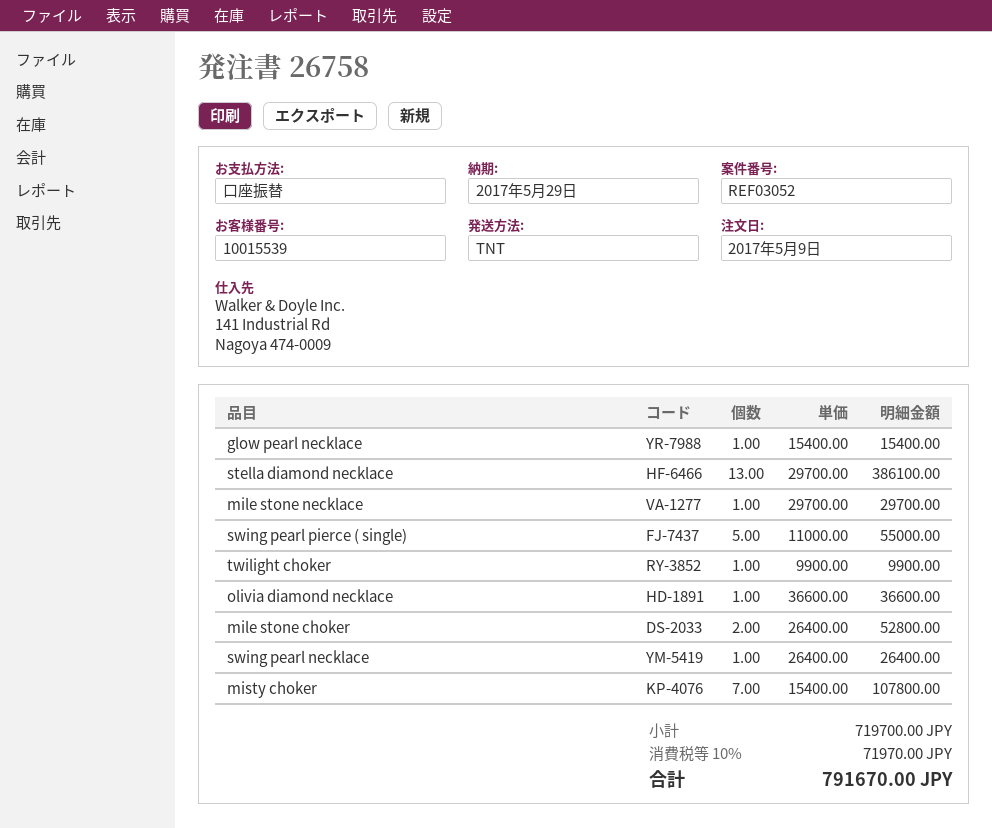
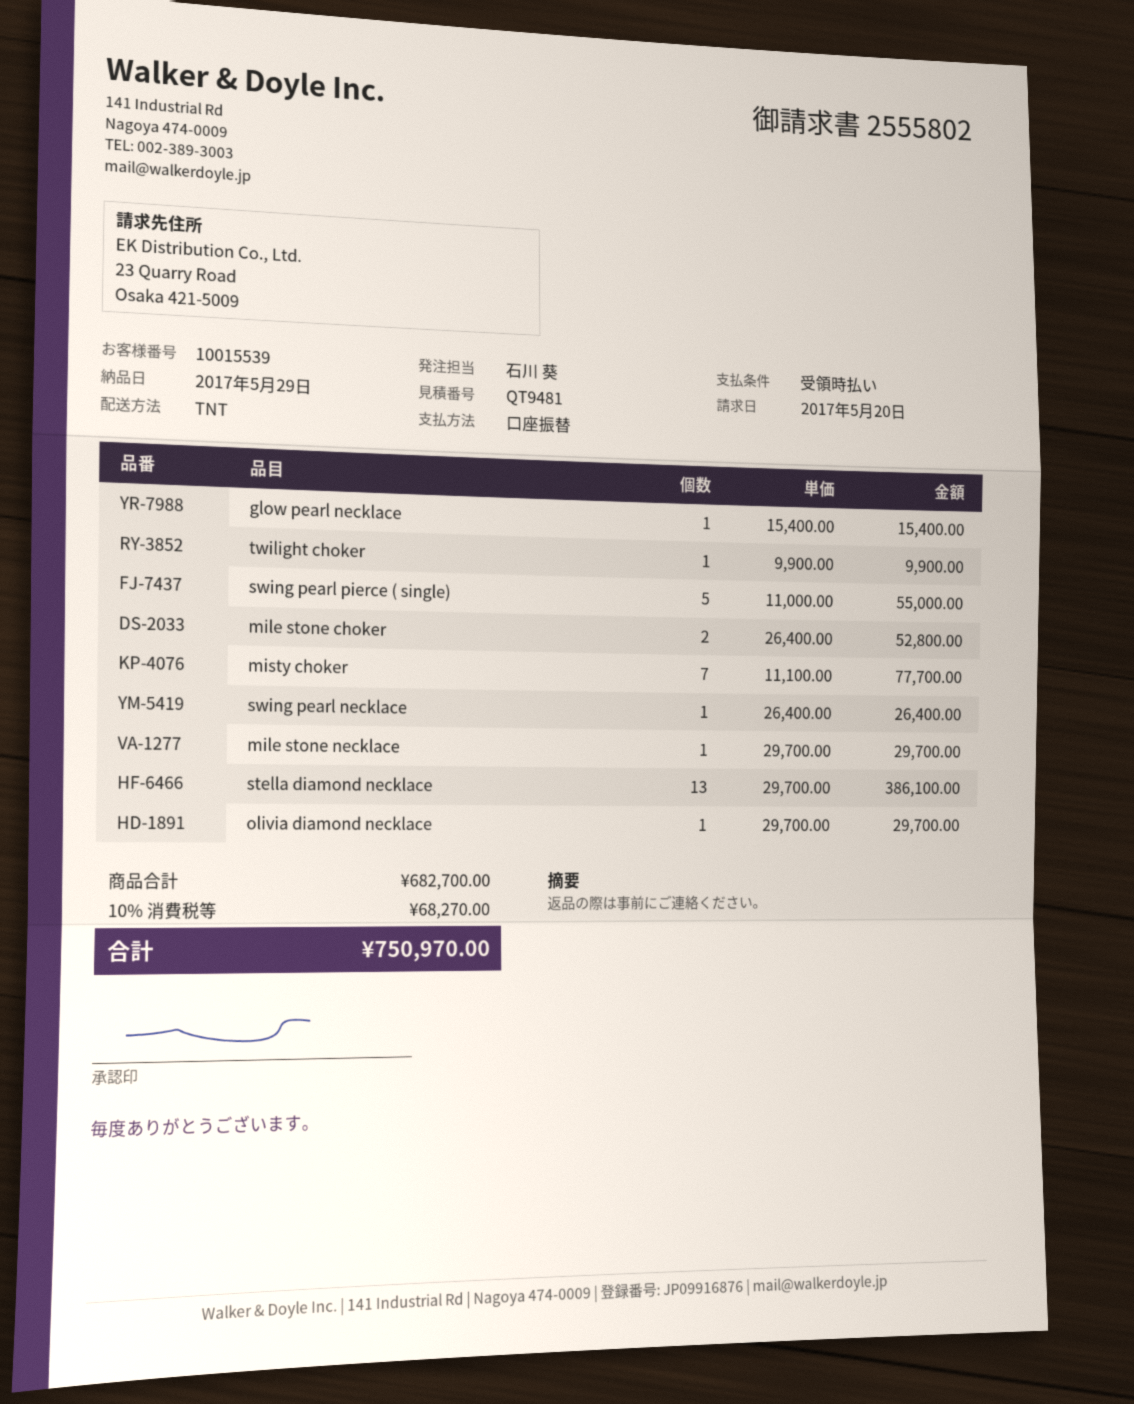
olivia diamond necklace: 1 x 36600.00 = 36600.00 -> 1 x 29700.00 = 29700.00
misty choker: 7 x 15400.00 = 107800.00 -> 7 x 11100.00 = 77700.00
subtotal: 719700.00 -> 682700.00
tax: 10% = 71970.00 -> 10% = 68270.00
total: 791670.00 -> 750970.00

